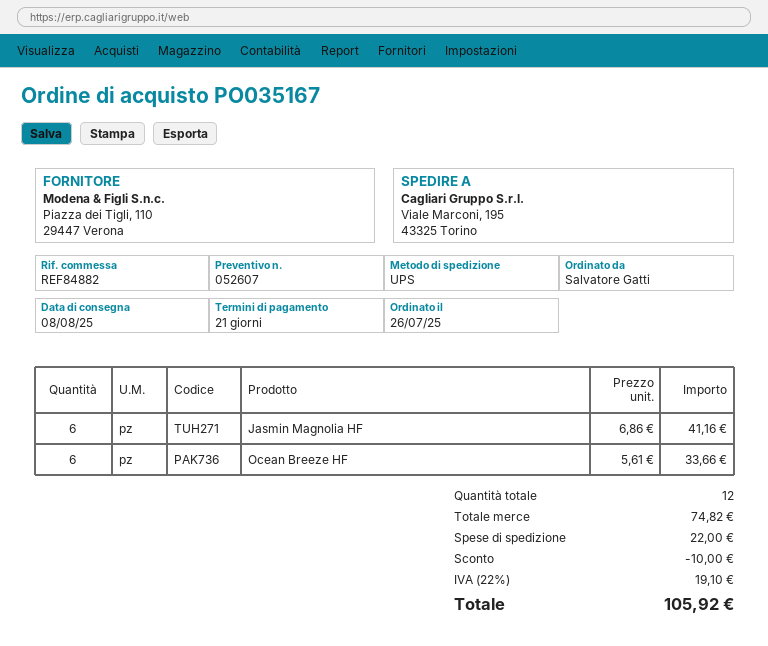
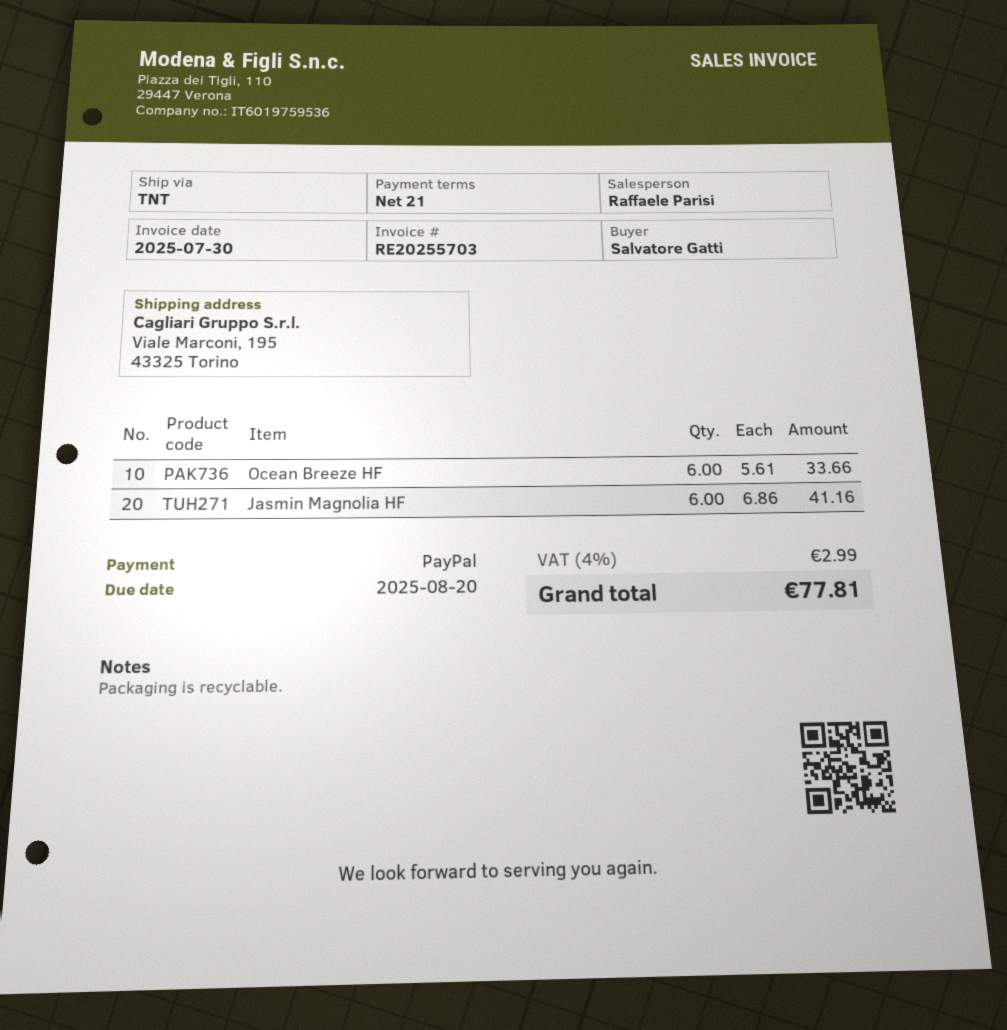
shipping method: UPS -> TNT
discount: 10.00 -> none
shipping: 22.00 -> none
tax: 22% = 19.10 -> 4% = 2.99
total: 105.92 -> 77.81

